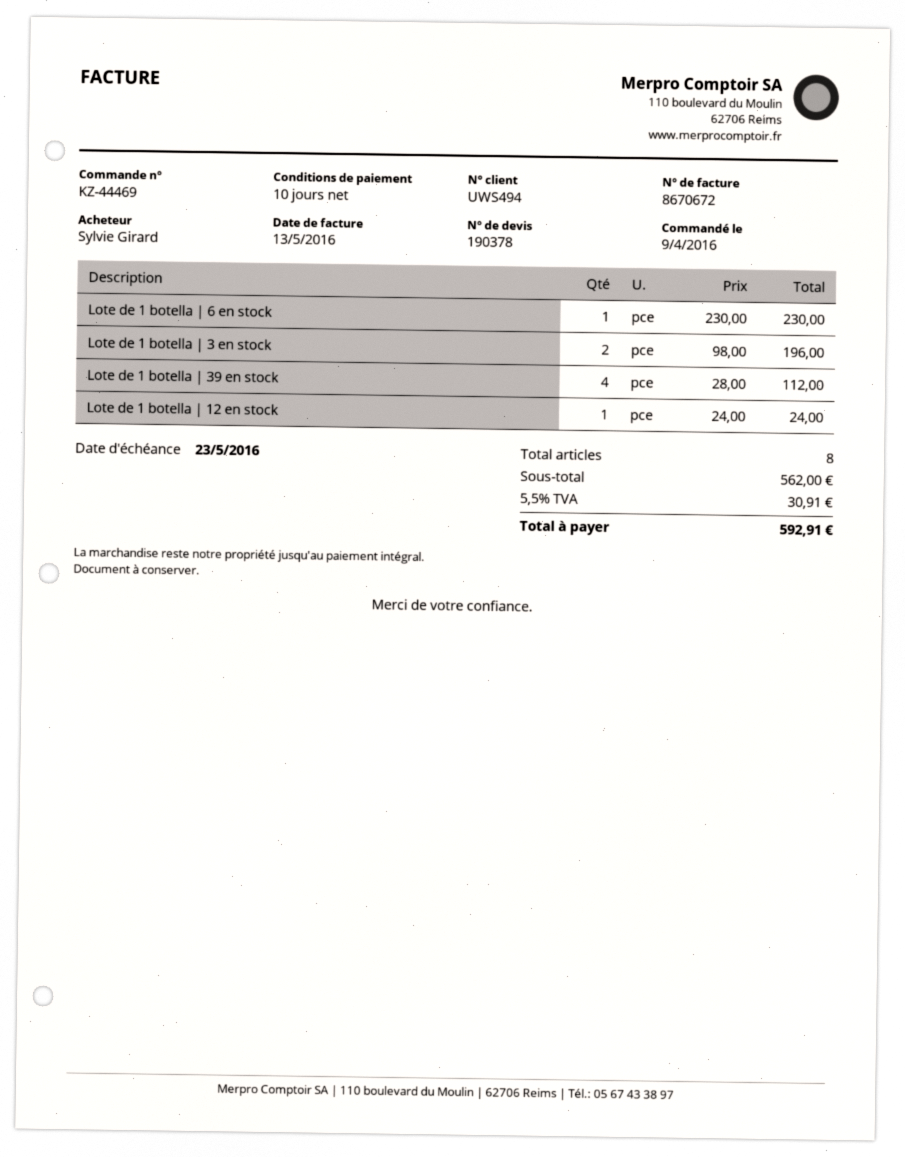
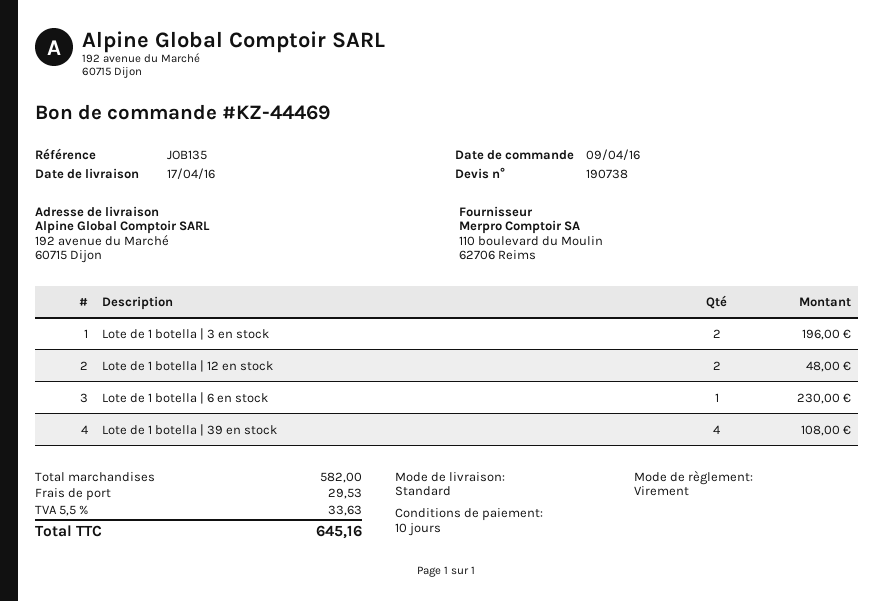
quote number: 190378 -> 190738
Lote de 1 botella | 39 en stock: 4 for 112.00 -> 4 for 108.00
Lote de 1 botella | 12 en stock: 1 for 24.00 -> 2 for 48.00
subtotal: 562.00 -> 582.00
shipping: none -> 29.53
tax: 5.5% = 30.91 -> 5.5% = 33.63
total: 592.91 -> 645.16

